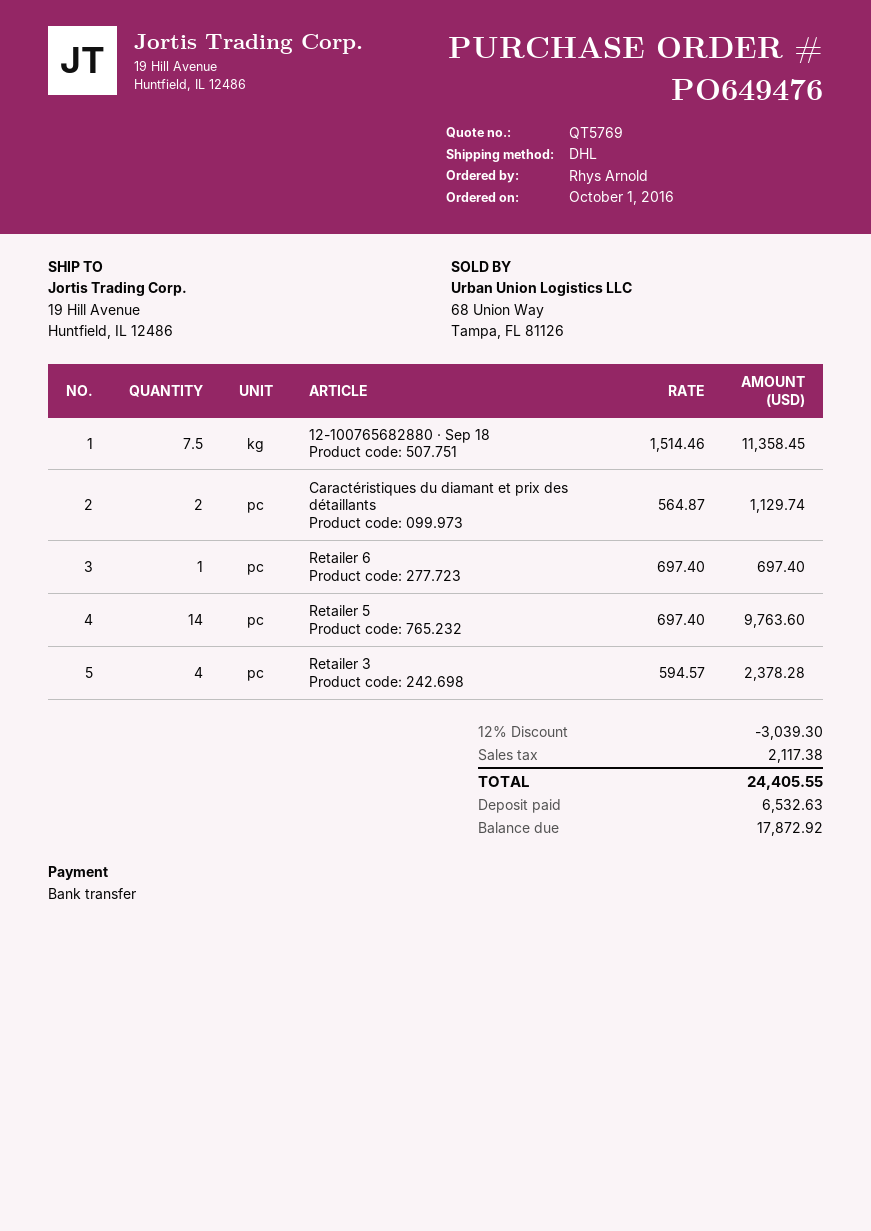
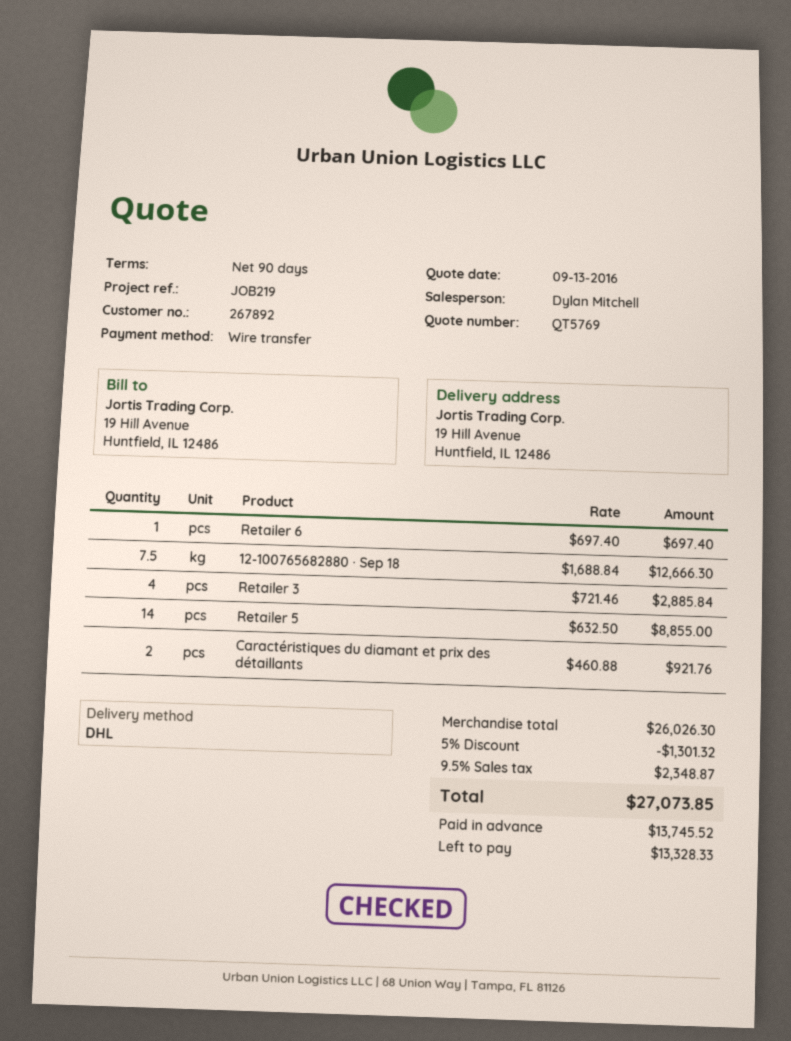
12-100765682880 · Sep 18: 7.5 x 1514.46 = 11358.45 -> 7.5 x 1688.84 = 12666.30
Caractéristiques du diamant et prix des détaillants: 2 x 564.87 = 1129.74 -> 2 x 460.88 = 921.76
Retailer 5: 14 x 697.40 = 9763.60 -> 14 x 632.50 = 8855.00
Retailer 3: 4 x 594.57 = 2378.28 -> 4 x 721.46 = 2885.84
discount: 12% = 3039.30 -> 5% = 1301.32
tax: 2117.38 -> 2348.87
total: 24405.55 -> 27073.85
deposit: 6532.63 -> 13745.52
balance: 17872.92 -> 13328.33

